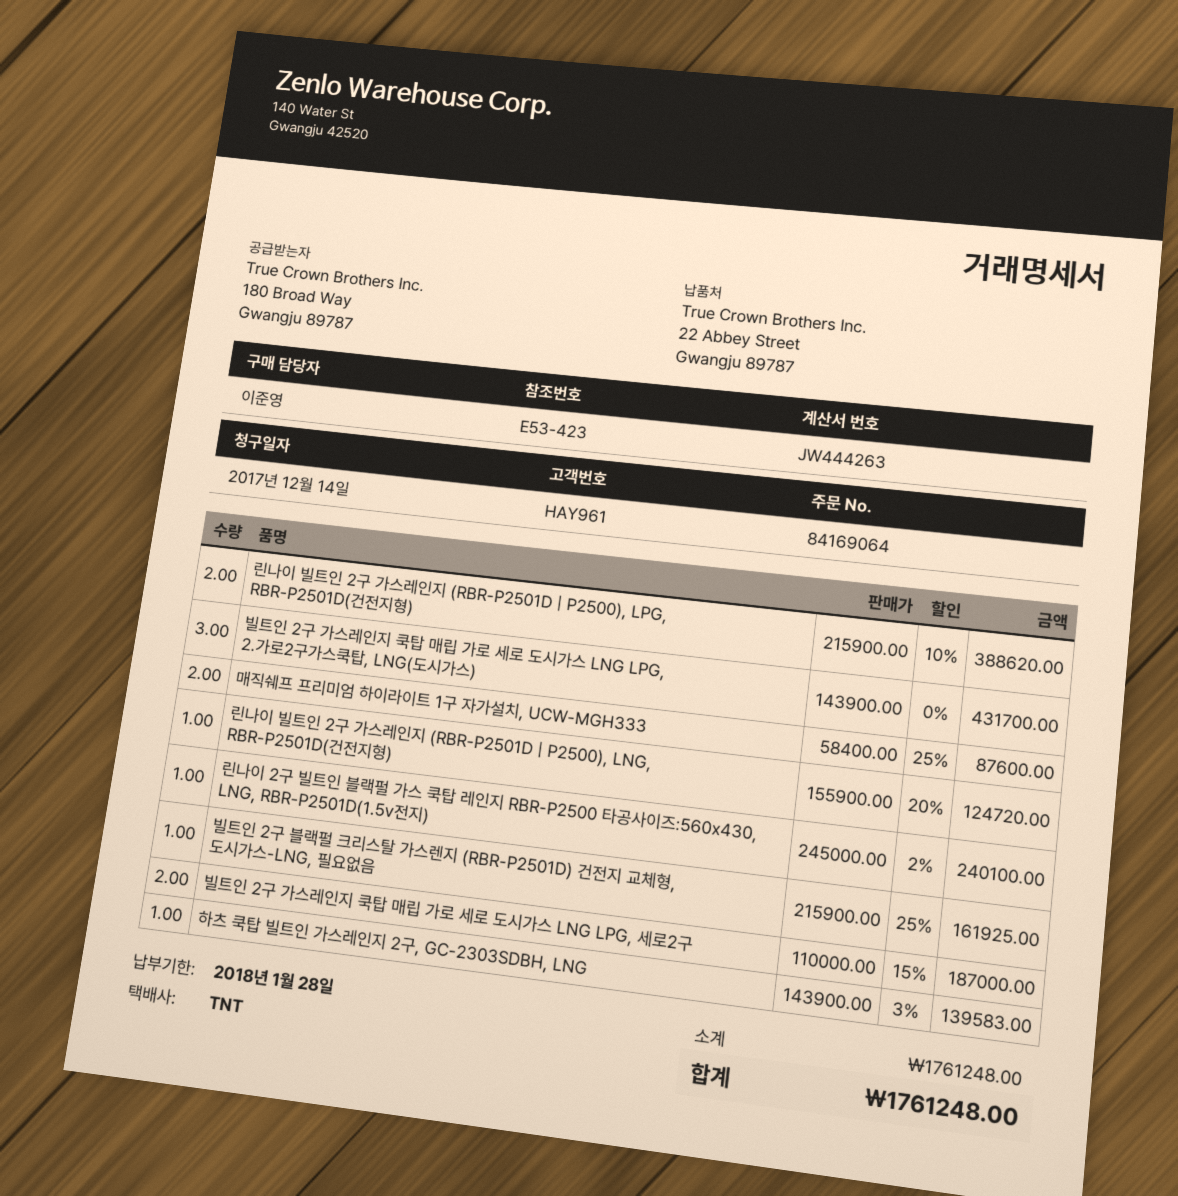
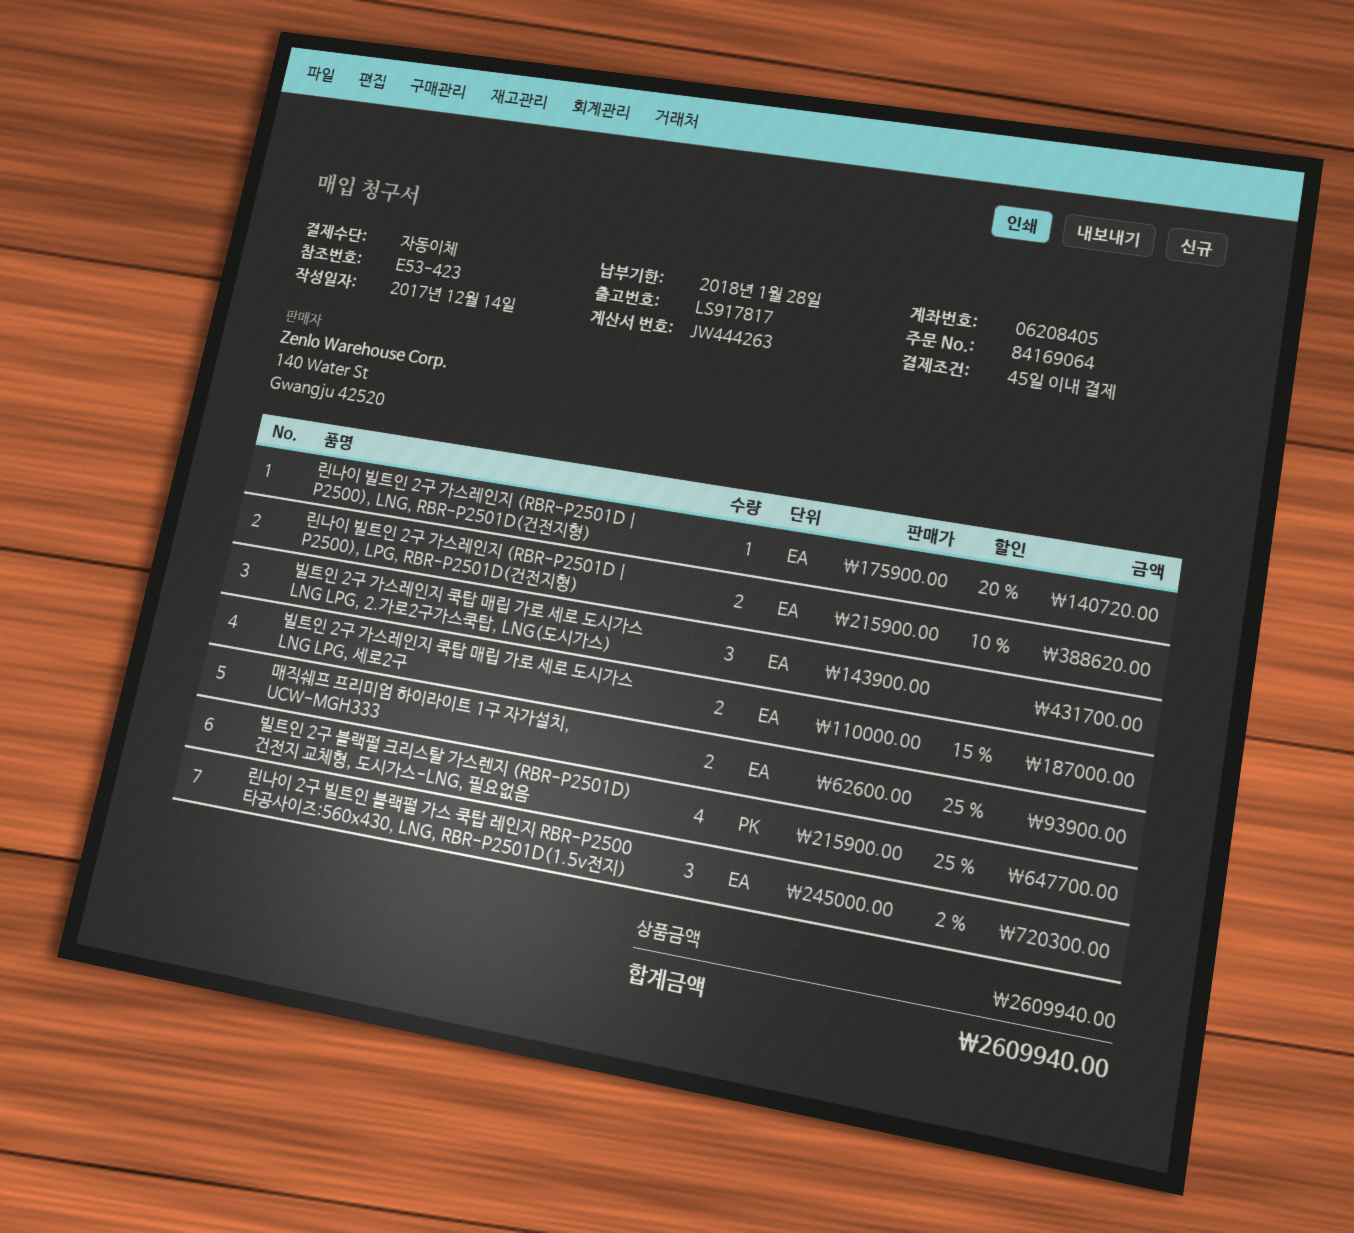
매직쉐프 프리미엄 하이라이트 1구 자가설치, UCW-MGH333: 2 x 58400.00 - 25% = 87600.00 -> 2 x 62600.00 - 25% = 93900.00
린나이 빌트인 2구 가스레인지 (RBR-P2501D | P2500), LNG, RBR-P2501D(건전지형): 1 x 155900.00 - 20% = 124720.00 -> 1 x 175900.00 - 20% = 140720.00
린나이 2구 빌트인 블랙펄 가스 쿡탑 레인지 RBR-P2500 타공사이즈:560x430, LNG, RBR-P2501D(1.5v전지): 1 x 245000.00 - 2% = 240100.00 -> 3 x 245000.00 - 2% = 720300.00
빌트인 2구 블랙펄 크리스탈 가스렌지 (RBR-P2501D) 건전지 교체형, 도시가스-LNG, 필요없음: 1 x 215900.00 - 25% = 161925.00 -> 4 x 215900.00 - 25% = 647700.00
하츠 쿡탑 빌트인 가스레인지 2구, GC-2303SDBH, LNG: 1 x 143900.00 - 3% = 139583.00 -> none
subtotal: 1761248.00 -> 2609940.00
total: 1761248.00 -> 2609940.00

